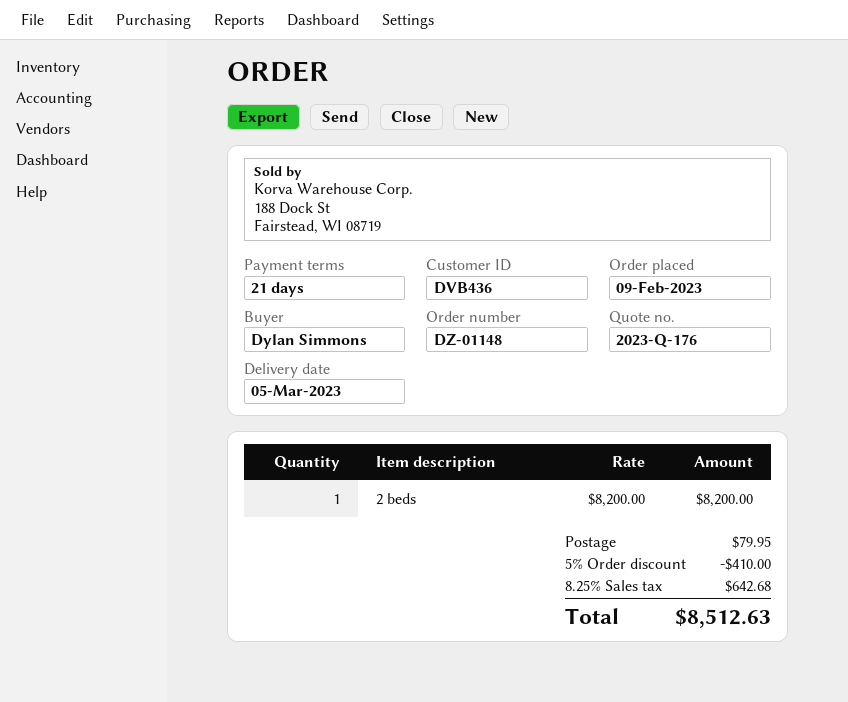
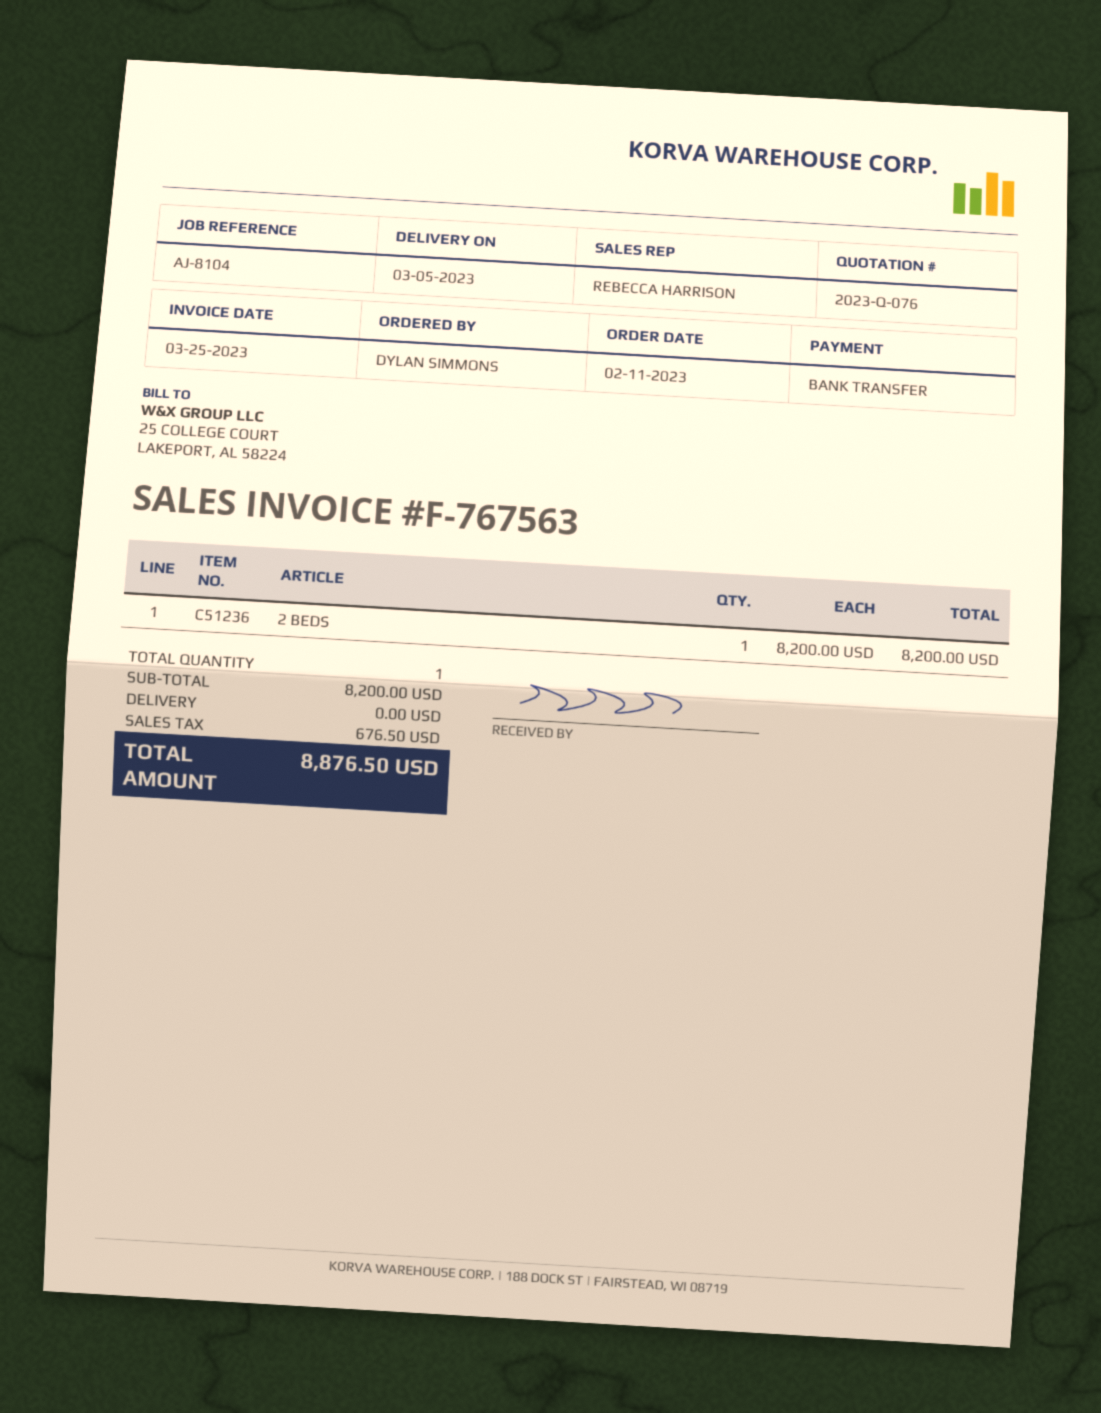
quote number: 2023-Q-176 -> 2023-Q-076
order date: 2023-02-09 -> 2023-02-11
discount: 5% = 410.00 -> none
shipping: 79.95 -> 0.00
tax: 642.68 -> 676.50
total: 8512.63 -> 8876.50

